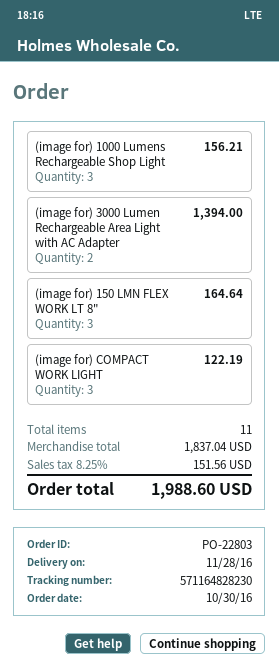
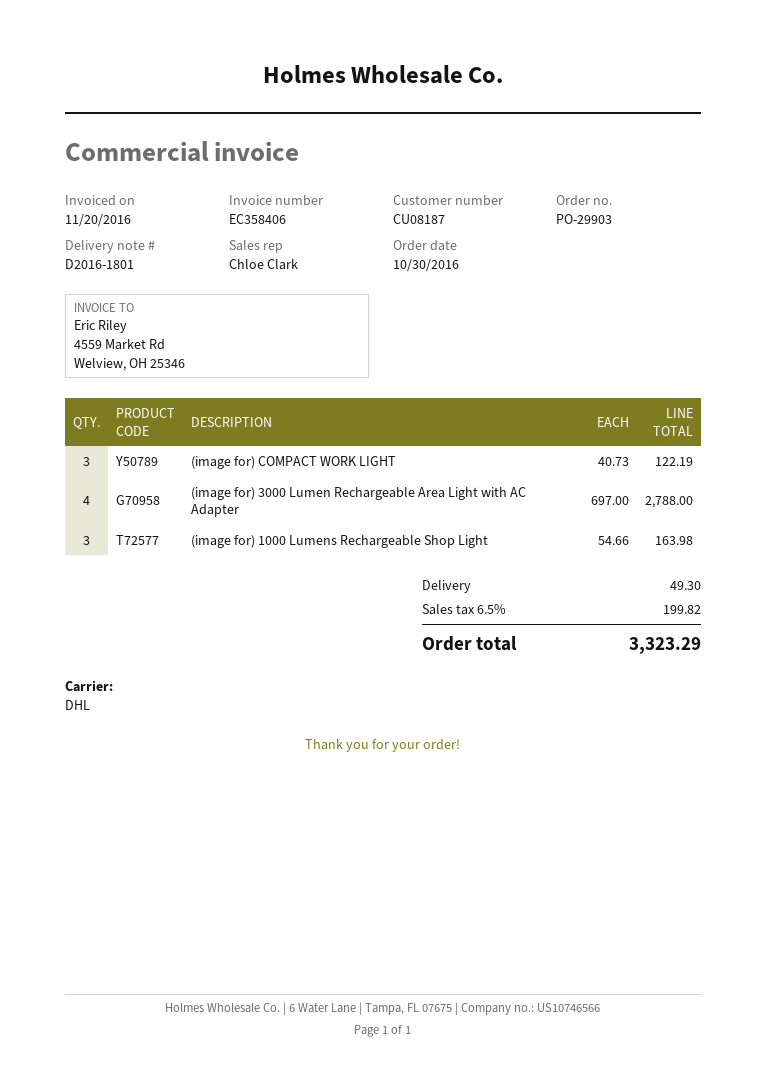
order number: PO-22803 -> PO-29903
(image for) 1000 Lumens Rechargeable Shop Light: 3 for 156.21 -> 3 for 163.98
(image for) 3000 Lumen Rechargeable Area Light with AC Adapter: 2 for 1394.00 -> 4 for 2788.00
(image for) 150 LMN FLEX WORK LT 8": 3 for 164.64 -> none
shipping: none -> 49.30
tax: 8.25% = 151.56 -> 6.5% = 199.82
total: 1988.60 -> 3323.29

